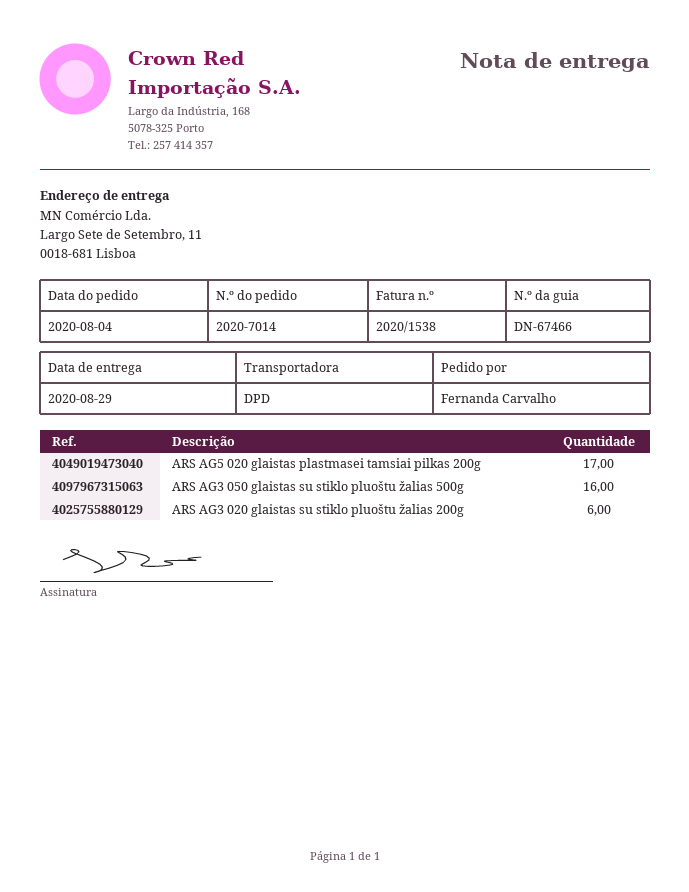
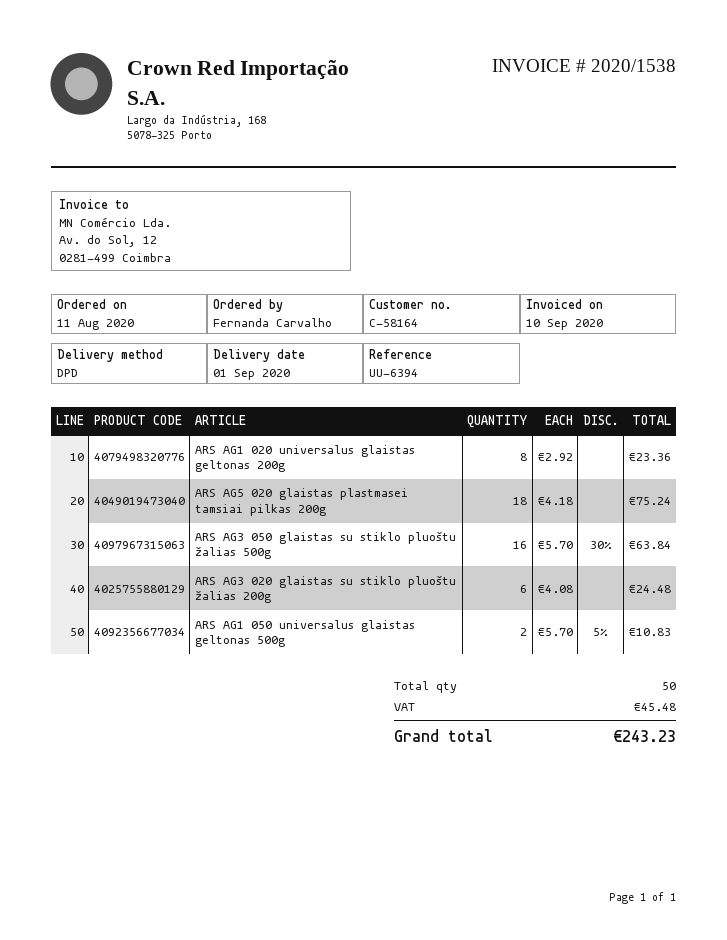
order date: 2020-08-04 -> 2020-08-11
delivery date: 2020-08-29 -> 2020-09-01
ARS AG5 020 glaistas plastmasei tamsiai pilkas 200g: 17 -> 18
ARS AG1 020 universalus glaistas geltonas 200g: none -> 8
ARS AG1 050 universalus glaistas geltonas 500g: none -> 2

